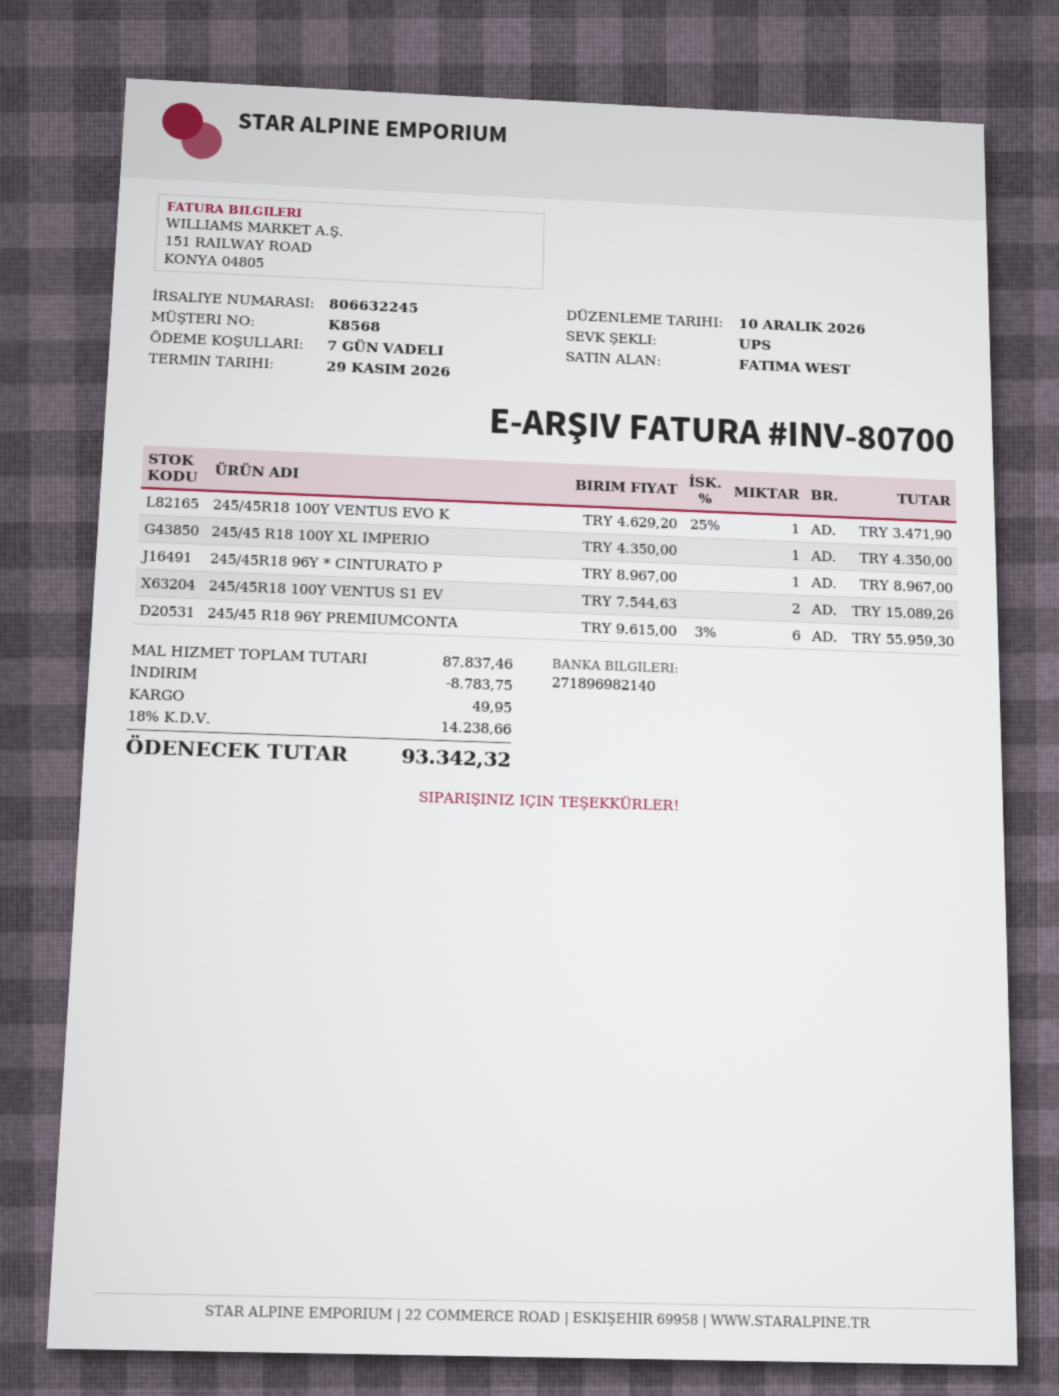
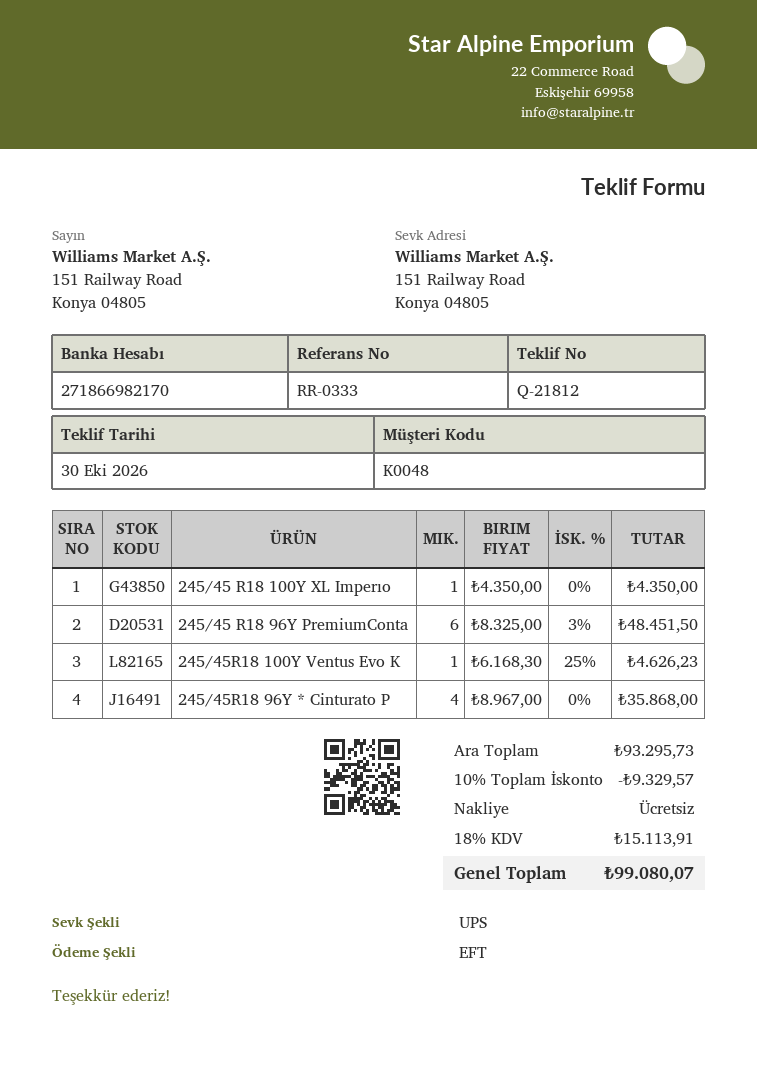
customer number: K8568 -> K0048
bank account: 271896982140 -> 271866982170
245/45R18 100Y VENTUS EVO K: 1 x 4629.20 - 25% = 3471.90 -> 1 x 6168.30 - 25% = 4626.23
245/45R18 96Y * CINTURATO P: 1 x 8967.00 = 8967.00 -> 4 x 8967.00 = 35868.00
245/45R18 100Y VENTUS S1 EV: 2 x 7544.63 = 15089.26 -> none
245/45 R18 96Y PREMIUMCONTA: 6 x 9615.00 - 3% = 55959.30 -> 6 x 8325.00 - 3% = 48451.50
subtotal: 87837.46 -> 93295.73
discount: 8783.75 -> 9329.57
shipping: 49.95 -> 0.00
tax: 18% = 14238.66 -> 18% = 15113.91
total: 93342.32 -> 99080.07

